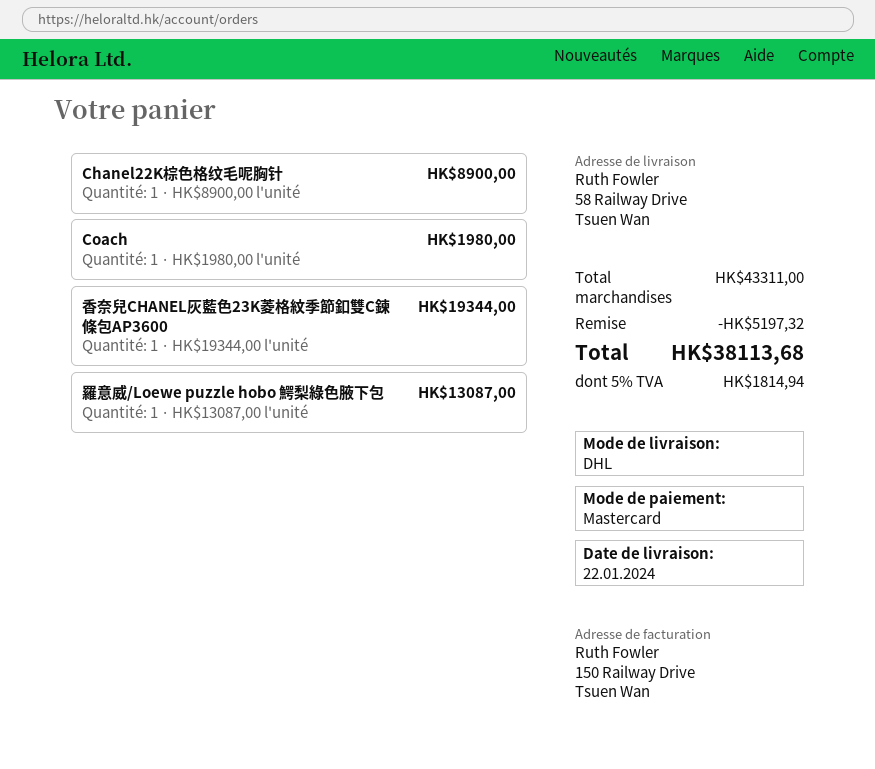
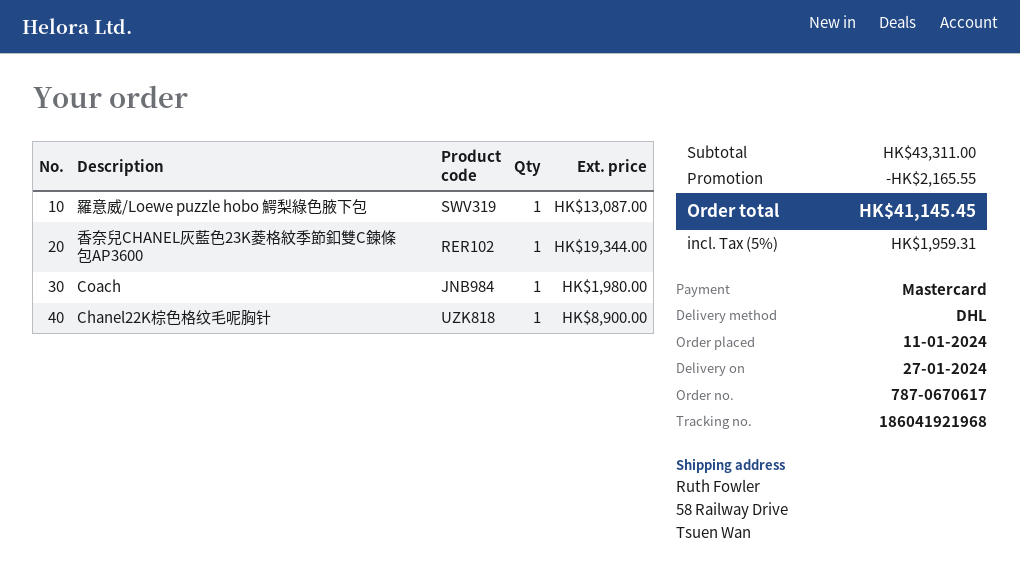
delivery date: 2024-01-22 -> 2024-01-27
discount: 5197.32 -> 2165.55
tax: 5% = 1814.94 -> 5% = 1959.31
total: 38113.68 -> 41145.45

